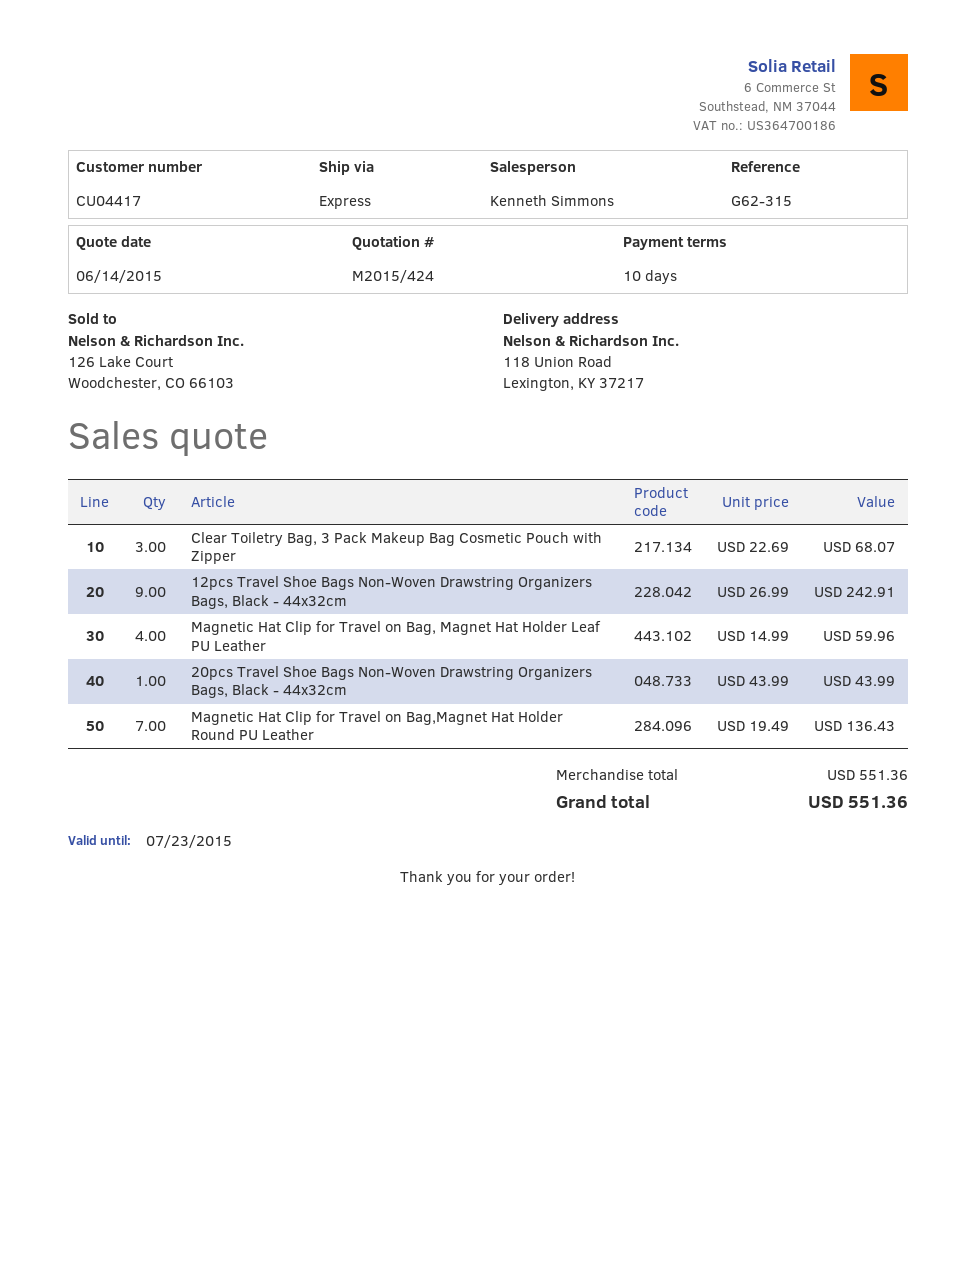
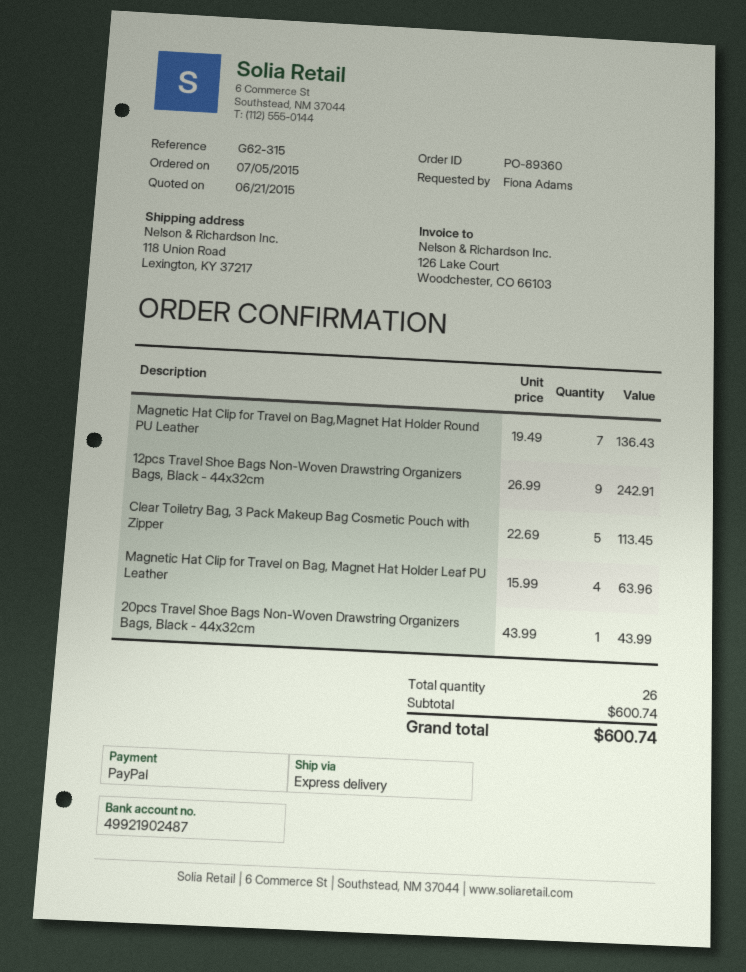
quote date: 2015-06-14 -> 2015-06-21
Clear Toiletry Bag, 3 Pack Makeup Bag Cosmetic Pouch with Zipper: 3 x 22.69 = 68.07 -> 5 x 22.69 = 113.45
Magnetic Hat Clip for Travel on Bag, Magnet Hat Holder Leaf PU Leather: 4 x 14.99 = 59.96 -> 4 x 15.99 = 63.96
subtotal: 551.36 -> 600.74
total: 551.36 -> 600.74

